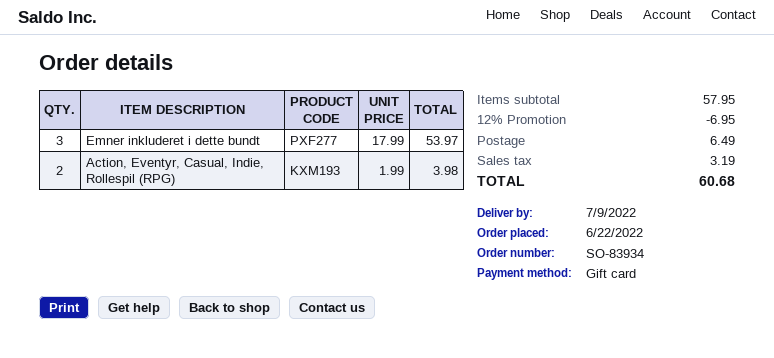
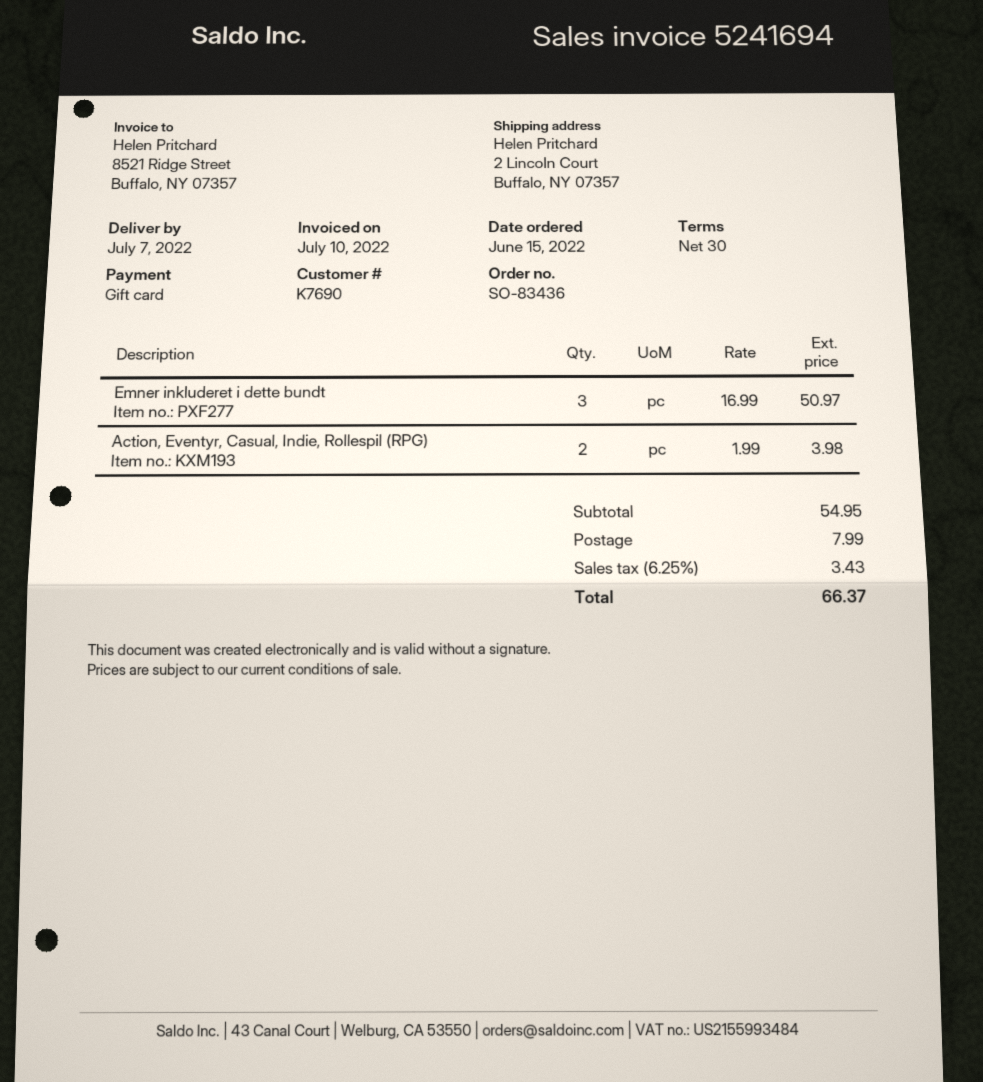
order number: SO-83934 -> SO-83436
order date: 2022-06-22 -> 2022-06-15
delivery date: 2022-07-09 -> 2022-07-07
Emner inkluderet i dette bundt: 3 x 17.99 = 53.97 -> 3 x 16.99 = 50.97
subtotal: 57.95 -> 54.95
discount: 12% = 6.95 -> none
shipping: 6.49 -> 7.99
tax: 3.19 -> 3.43
total: 60.68 -> 66.37

